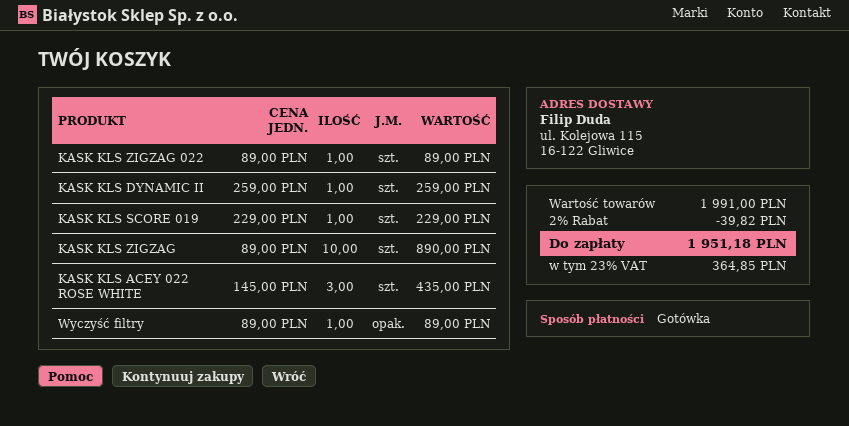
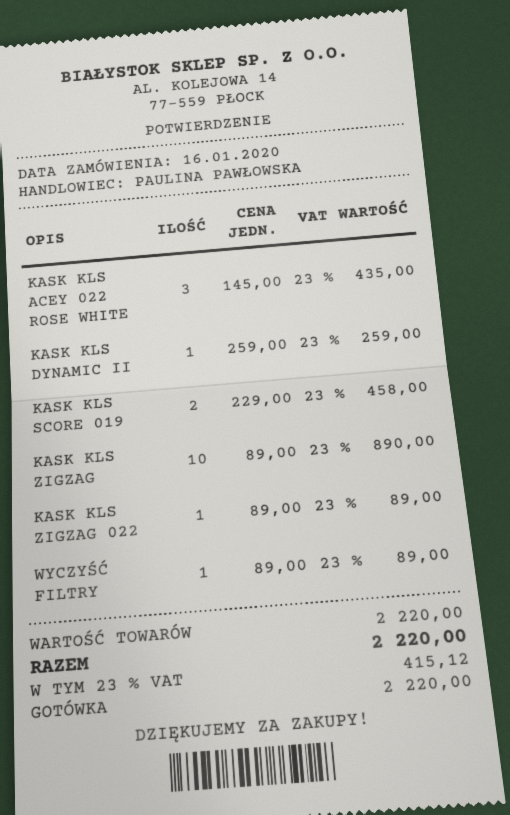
KASK KLS SCORE 019: 1 x 229.00 = 229.00 -> 2 x 229.00 = 458.00
subtotal: 1991.00 -> 2220.00
discount: 2% = 39.82 -> none
tax: 23% = 364.85 -> 23% = 415.12
total: 1951.18 -> 2220.00

